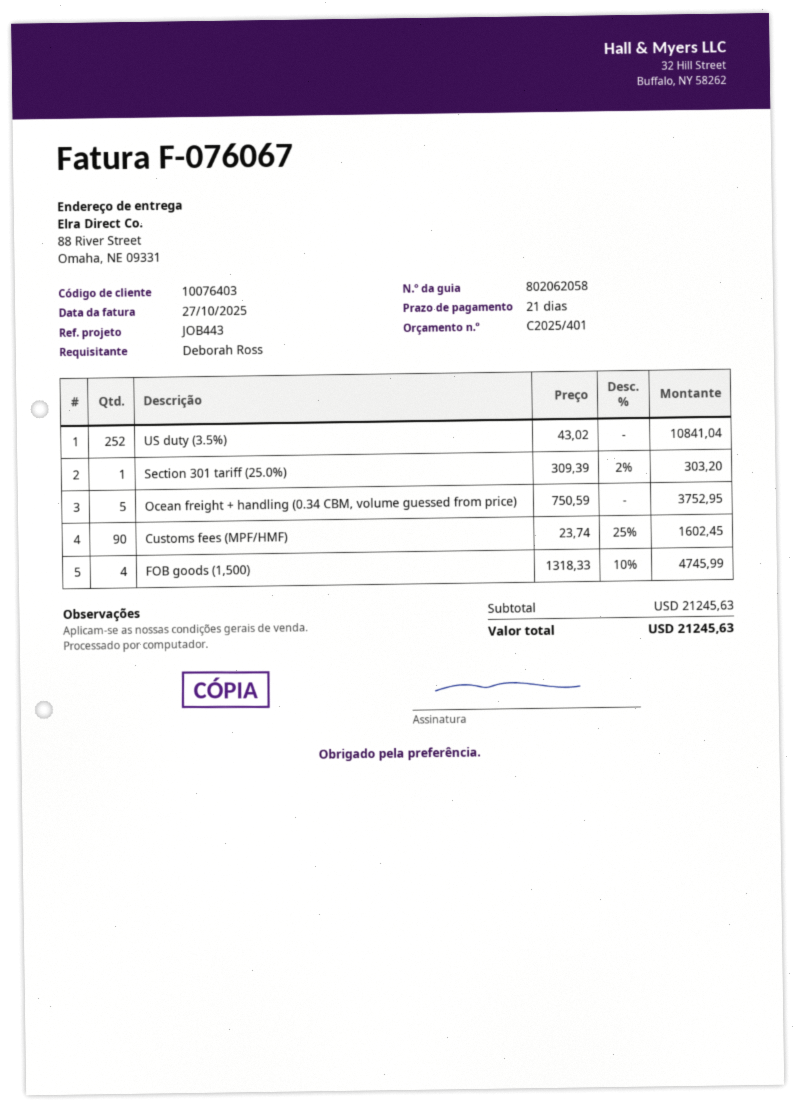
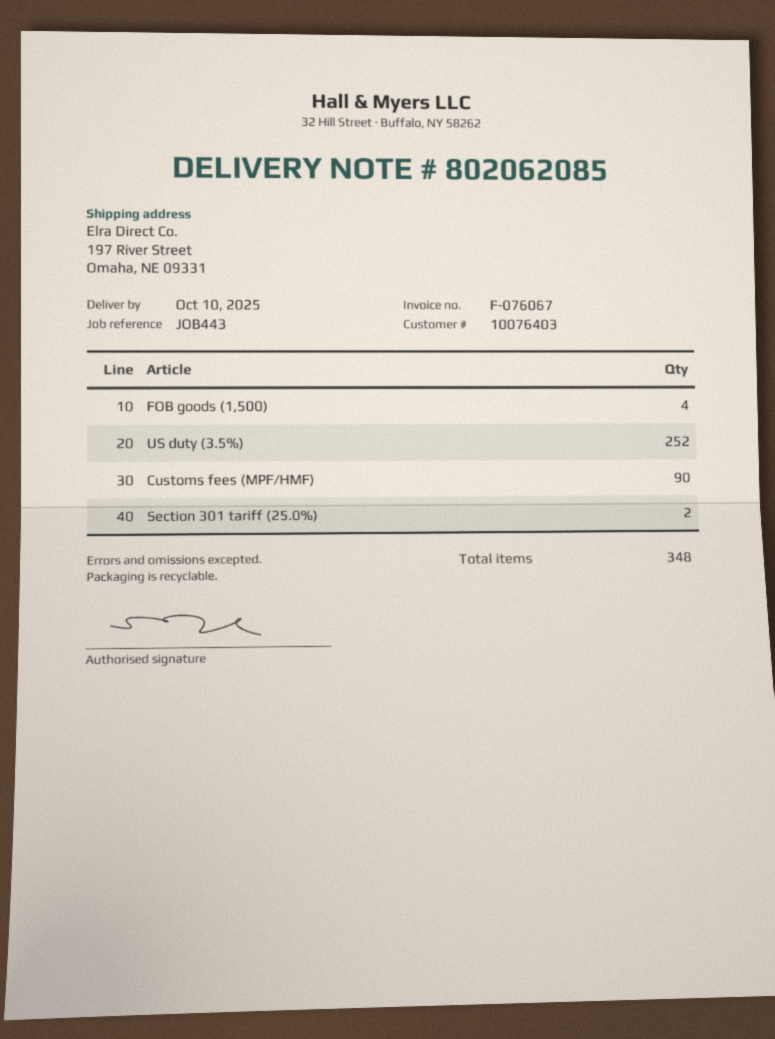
delivery note number: 802062058 -> 802062085
ship to: 88 River Street, Omaha, NE 09331 -> 197 River Street, Omaha, NE 09331
Section 301 tariff (25.0%): 1 -> 2
Ocean freight + handling (0.34 CBM, volume guessed from price): 5 -> none

